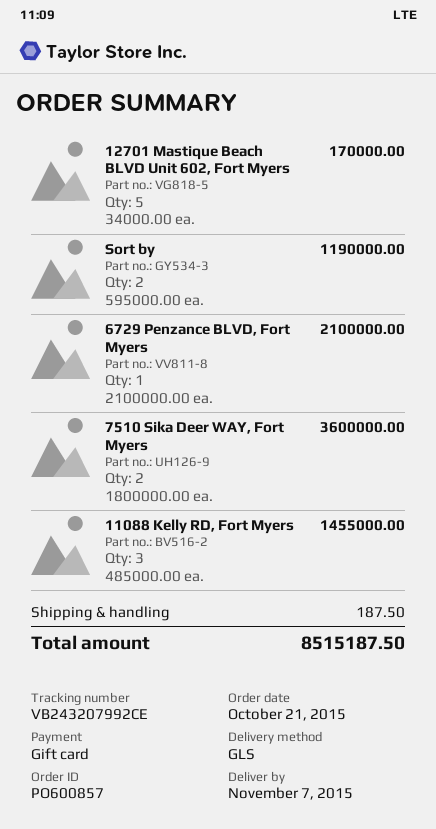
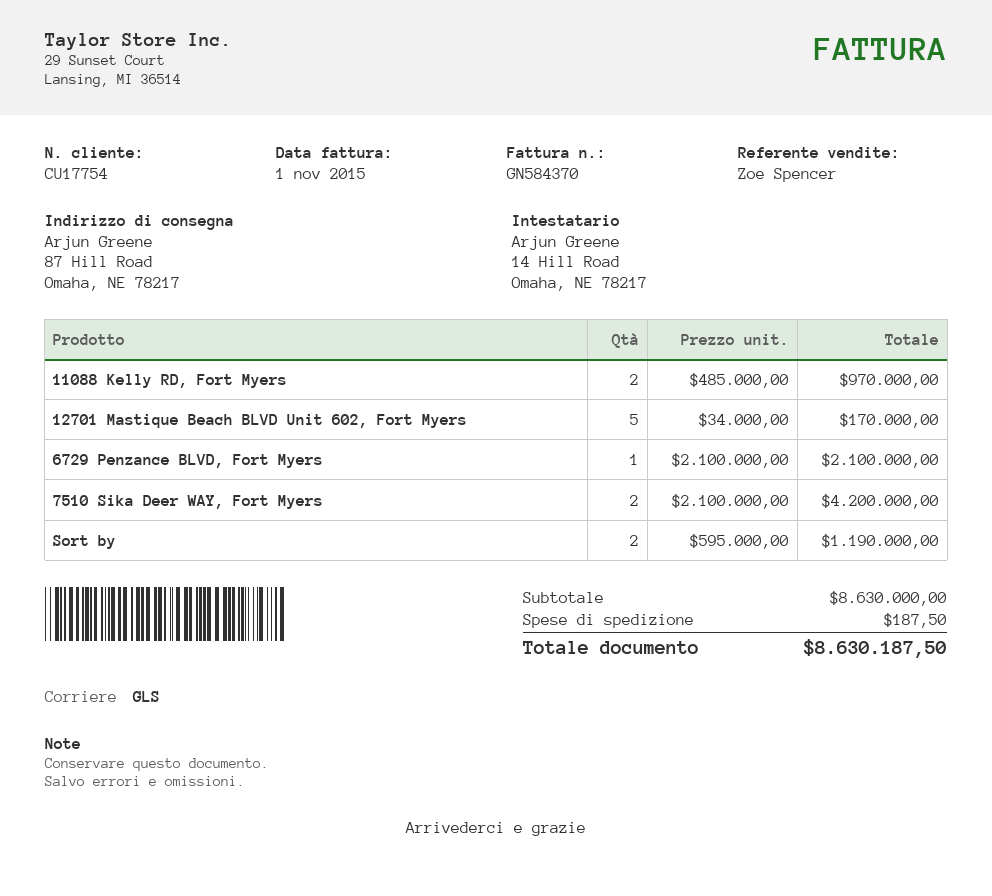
7510 Sika Deer WAY, Fort Myers: 2 x 1800000.00 = 3600000.00 -> 2 x 2100000.00 = 4200000.00
11088 Kelly RD, Fort Myers: 3 x 485000.00 = 1455000.00 -> 2 x 485000.00 = 970000.00
total: 8515187.50 -> 8630187.50

